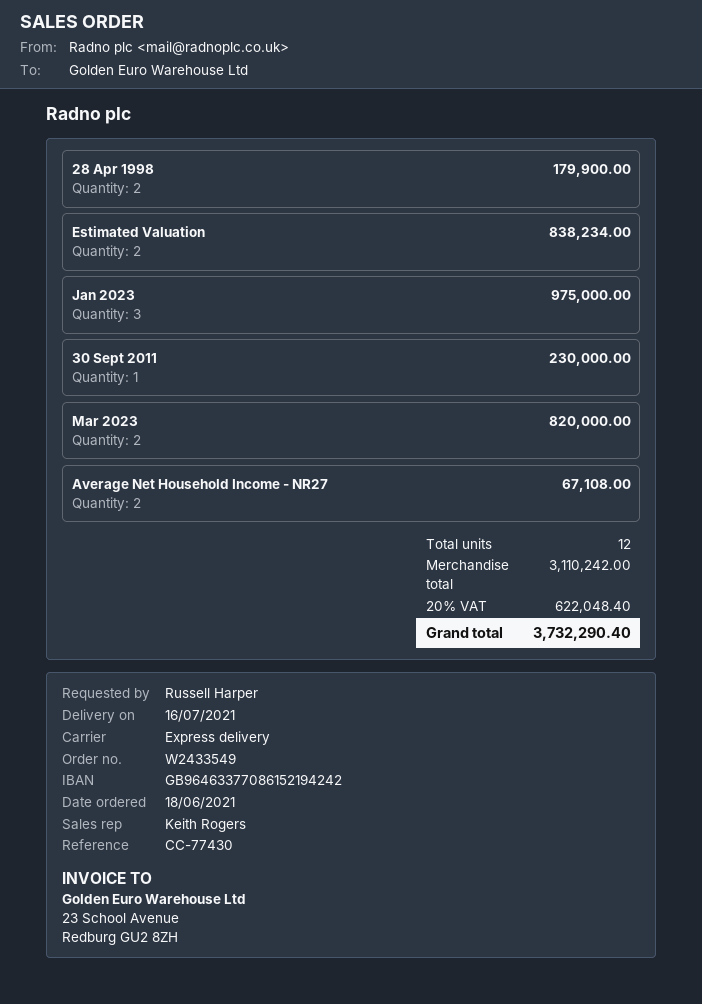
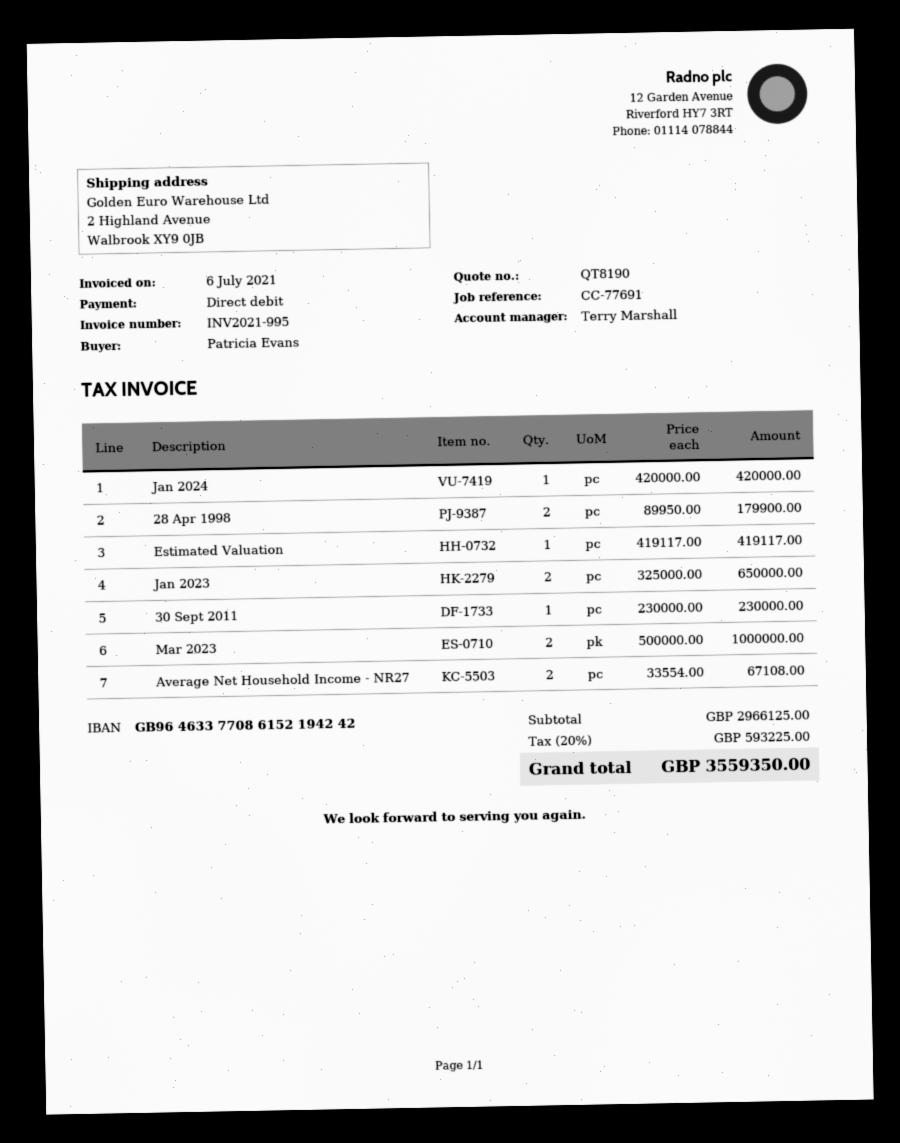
reference: CC-77430 -> CC-77691
ordered by: Russell Harper -> Patricia Evans
sales rep: Keith Rogers -> Terry Marshall
Estimated Valuation: 2 for 838234.00 -> 1 for 419117.00
Jan 2023: 3 for 975000.00 -> 2 for 650000.00
Mar 2023: 2 for 820000.00 -> 2 for 1000000.00
Jan 2024: none -> 1 for 420000.00
subtotal: 3110242.00 -> 2966125.00
tax: 20% = 622048.40 -> 20% = 593225.00
total: 3732290.40 -> 3559350.00

